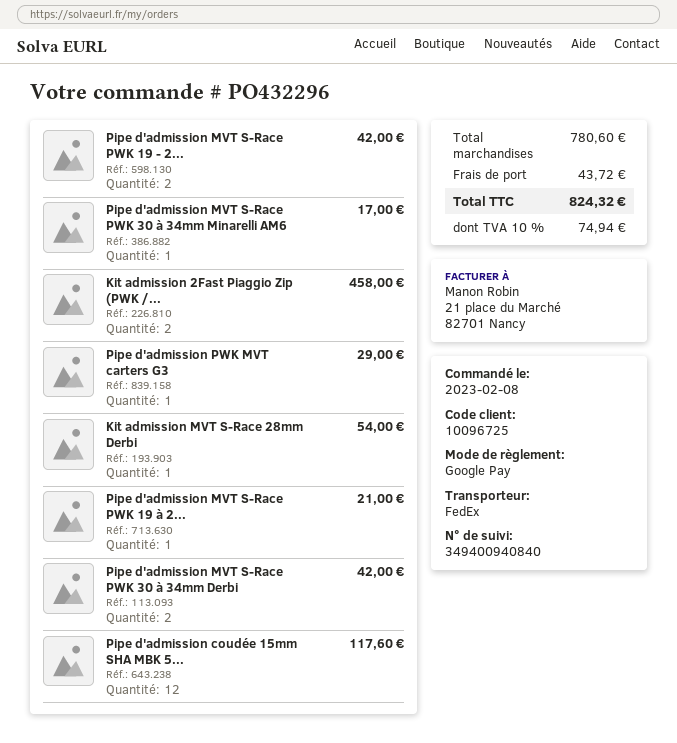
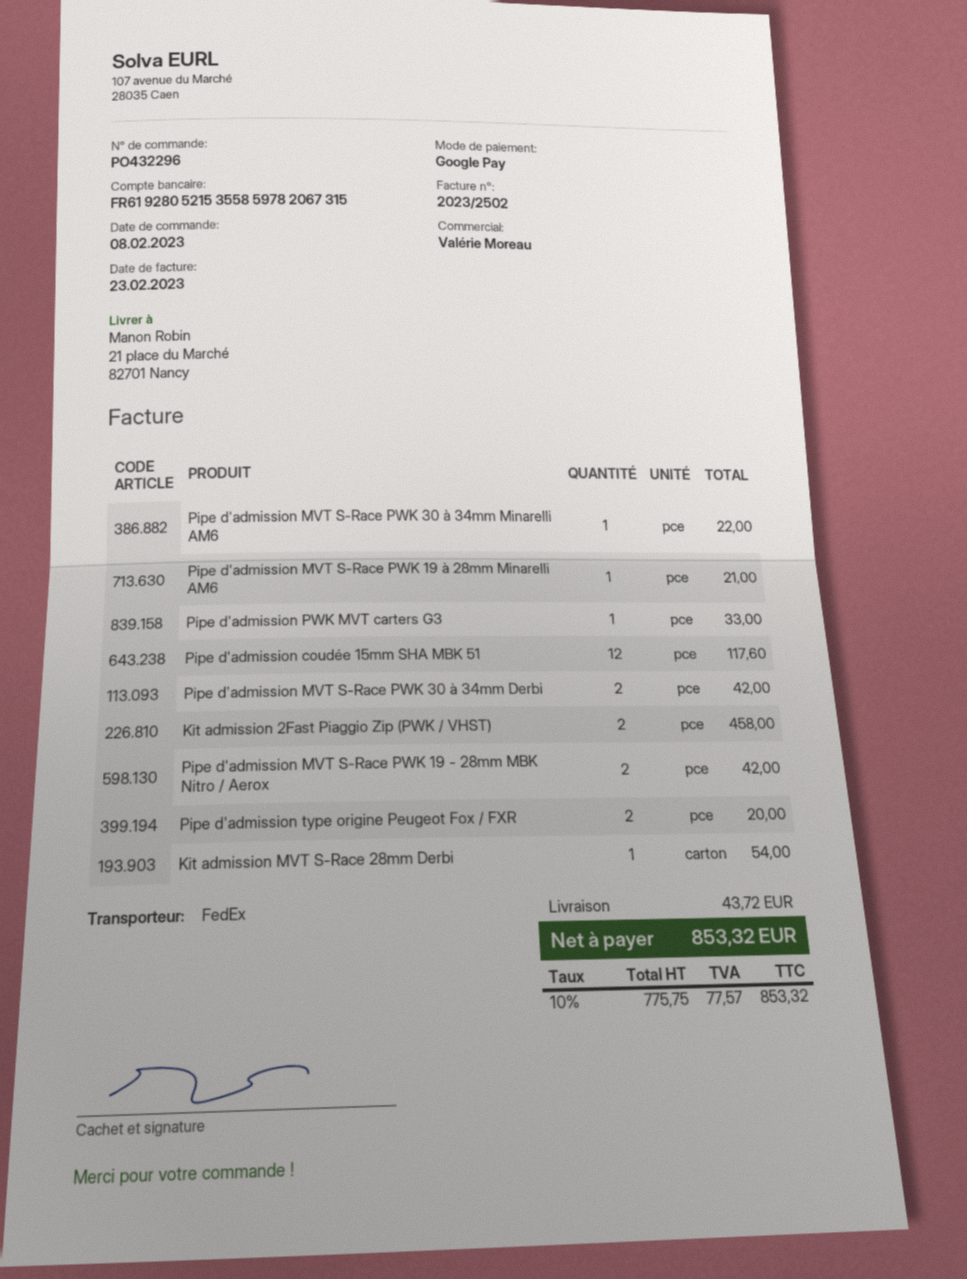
Pipe d'admission MVT S-Race PWK 30 à 34mm Minarelli AM6: 1 for 17.00 -> 1 for 22.00
Pipe d'admission PWK MVT carters G3: 1 for 29.00 -> 1 for 33.00
Pipe d'admission type origine Peugeot Fox / FXR: none -> 2 for 20.00
tax: 10% = 74.94 -> 10% = 77.57
total: 824.32 -> 853.32

